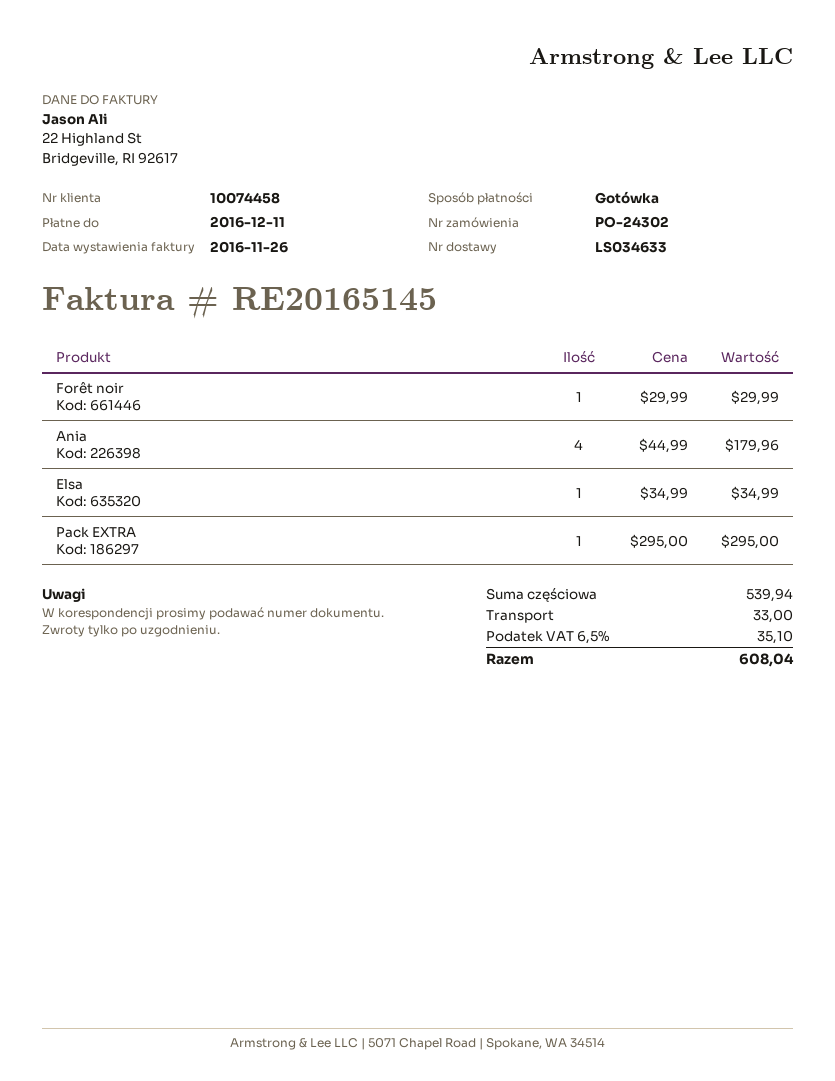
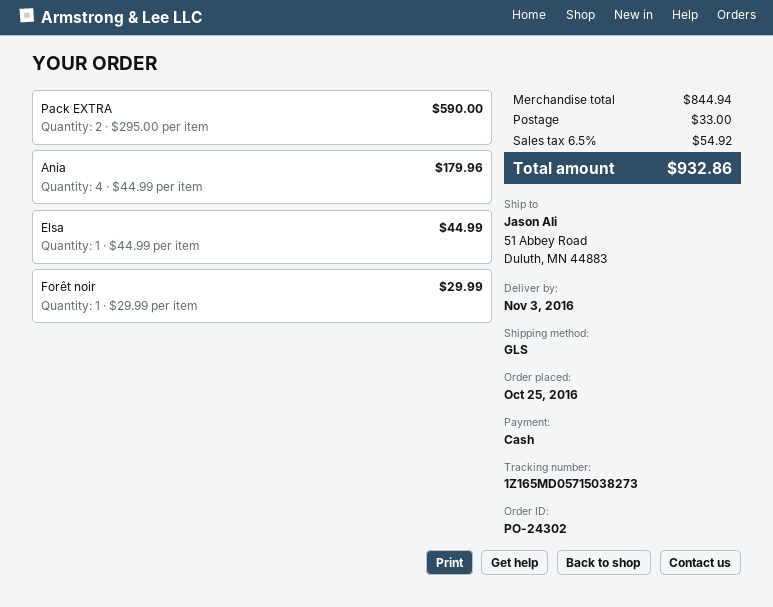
Elsa: 1 x 34.99 = 34.99 -> 1 x 44.99 = 44.99
Pack EXTRA: 1 x 295.00 = 295.00 -> 2 x 295.00 = 590.00
subtotal: 539.94 -> 844.94
tax: 6.5% = 35.10 -> 6.5% = 54.92
total: 608.04 -> 932.86

